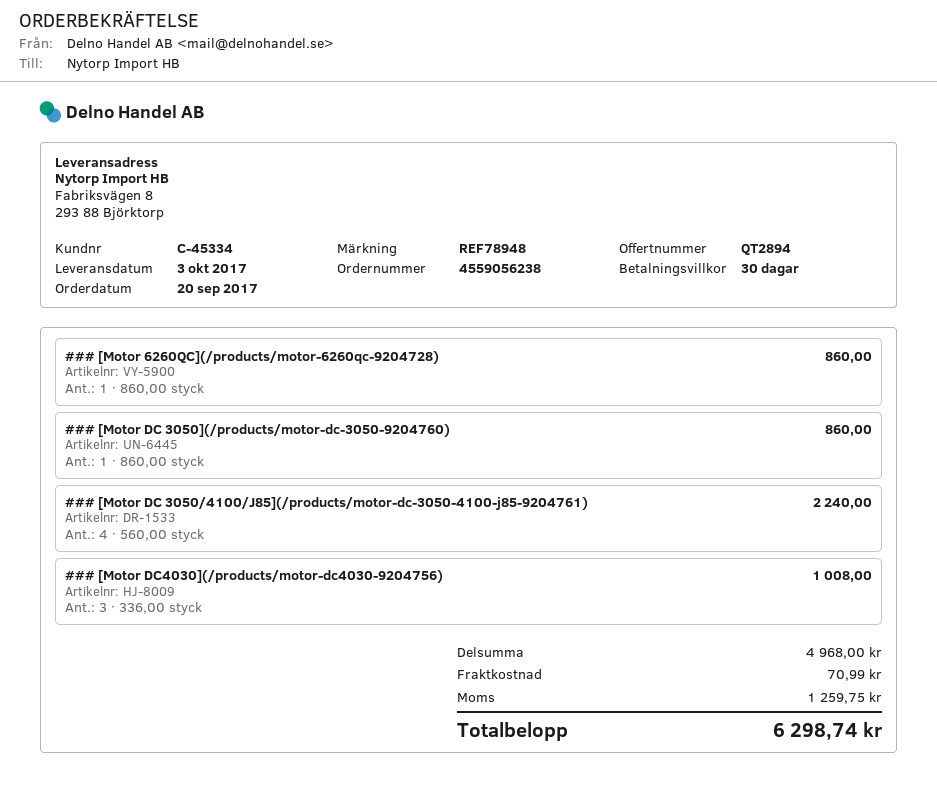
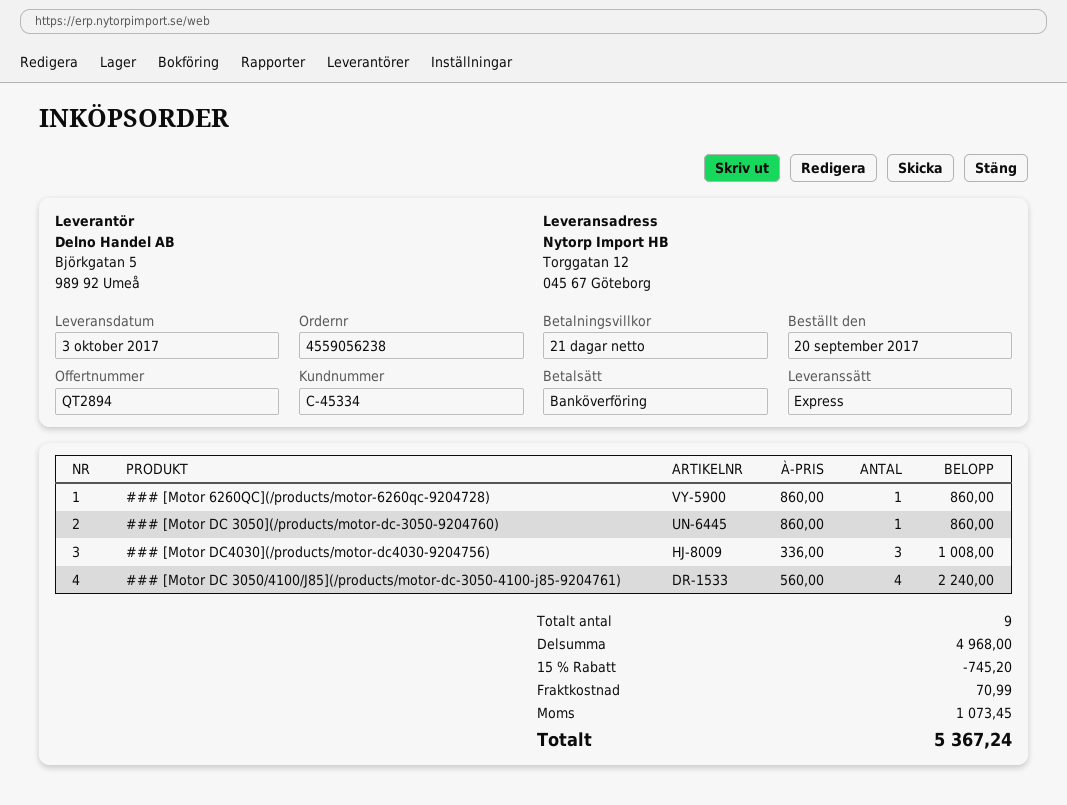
payment terms: 30 days -> 21 days
ship to: Fabriksvägen 8, 293 88 Björktorp -> Torggatan 12, 045 67 Göteborg
discount: none -> 15% = 745.20
tax: 1259.75 -> 1073.45
total: 6298.74 -> 5367.24

